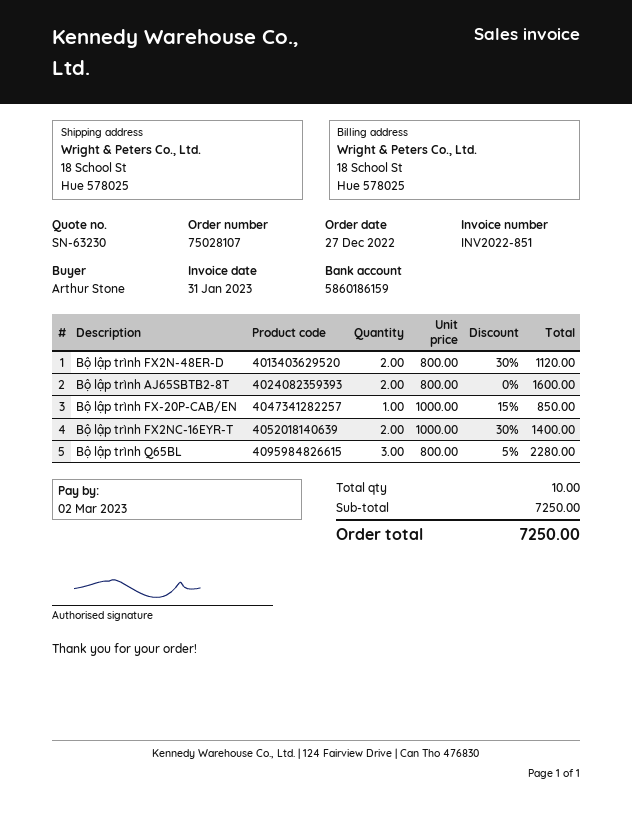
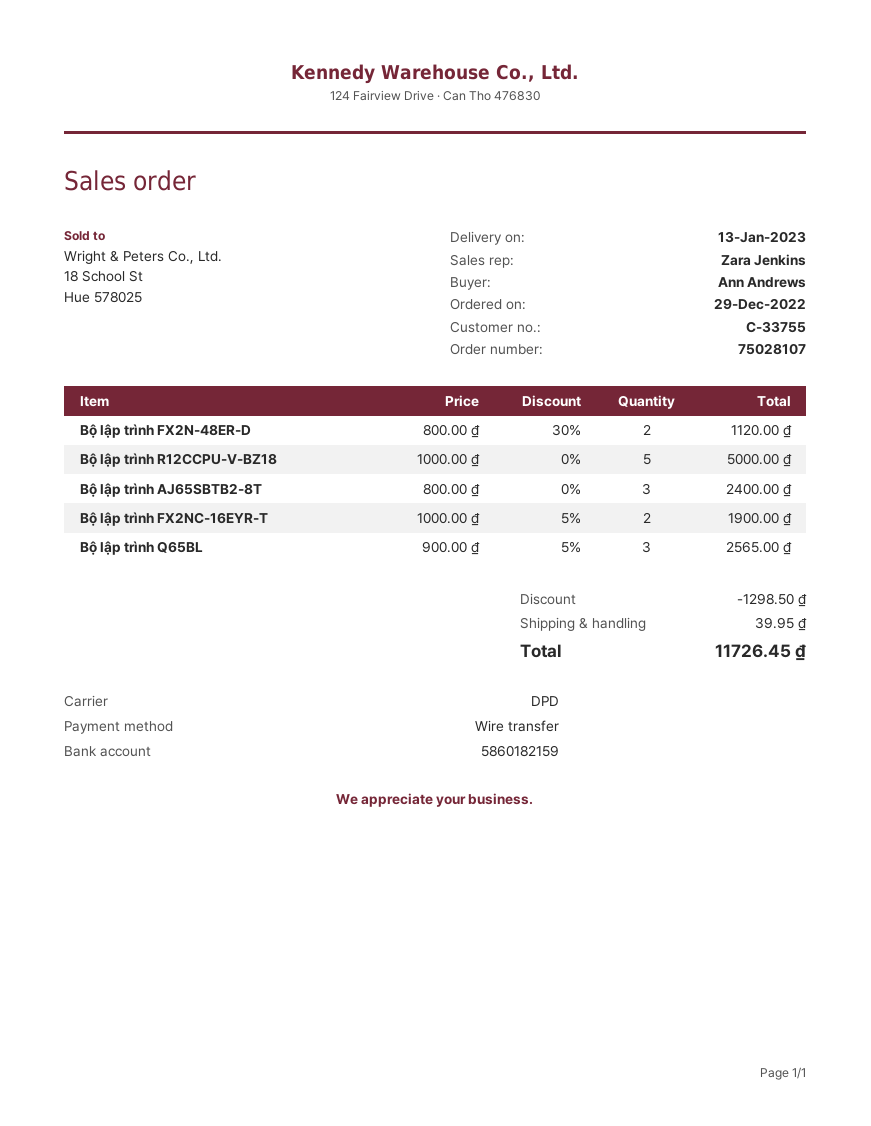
order date: 2022-12-27 -> 2022-12-29
ordered by: Arthur Stone -> Ann Andrews
bank account: 5860186159 -> 5860182159
Bộ lập trình AJ65SBTB2-8T: 2 x 800.00 = 1600.00 -> 3 x 800.00 = 2400.00
Bộ lập trình FX-20P-CAB/EN: 1 x 1000.00 - 15% = 850.00 -> none
Bộ lập trình FX2NC-16EYR-T: 2 x 1000.00 - 30% = 1400.00 -> 2 x 1000.00 - 5% = 1900.00
Bộ lập trình Q65BL: 3 x 800.00 - 5% = 2280.00 -> 3 x 900.00 - 5% = 2565.00
Bộ lập trình R12CCPU-V-BZ18: none -> 5 x 1000.00 = 5000.00
discount: none -> 1298.50
shipping: none -> 39.95
total: 7250.00 -> 11726.45

